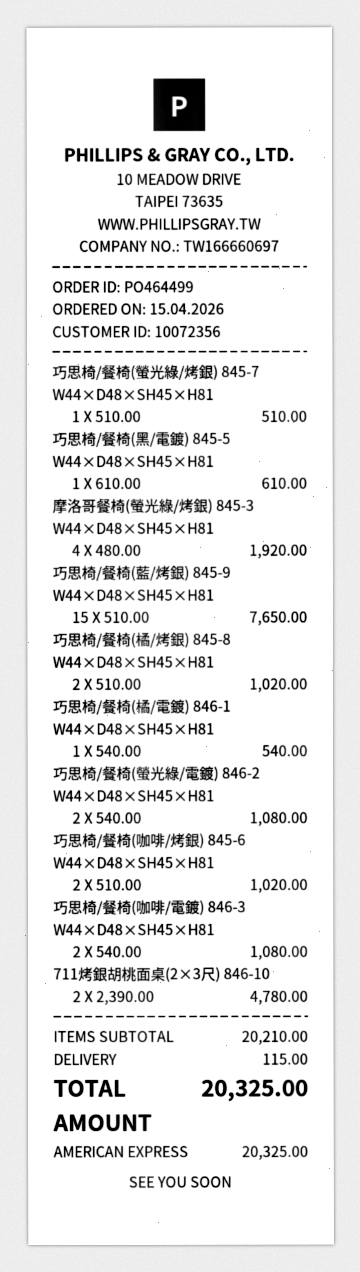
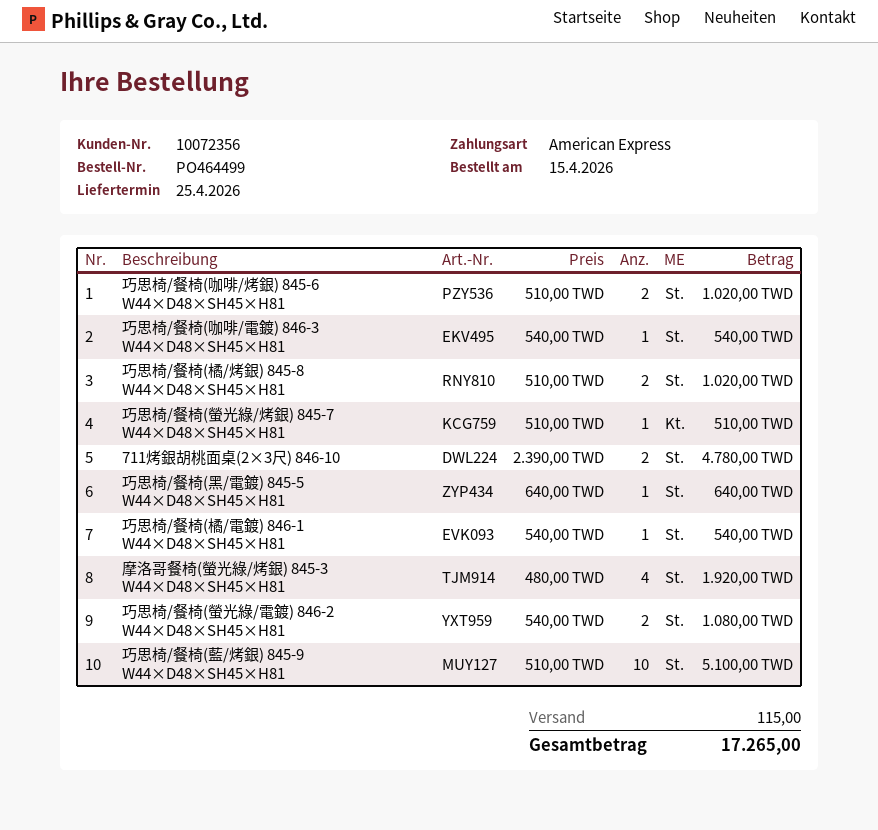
巧思椅/餐椅(黑/電鍍) 845-5 W44×D48×SH45×H81: 1 x 610.00 = 610.00 -> 1 x 640.00 = 640.00
巧思椅/餐椅(藍/烤銀) 845-9 W44×D48×SH45×H81: 15 x 510.00 = 7650.00 -> 10 x 510.00 = 5100.00
巧思椅/餐椅(咖啡/電鍍) 846-3 W44×D48×SH45×H81: 2 x 540.00 = 1080.00 -> 1 x 540.00 = 540.00
total: 20325.00 -> 17265.00

